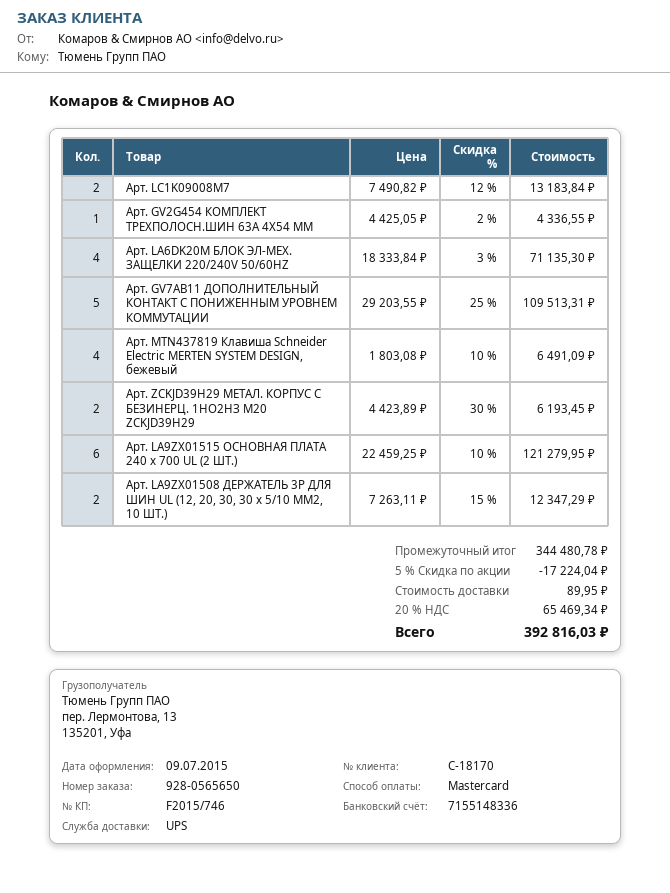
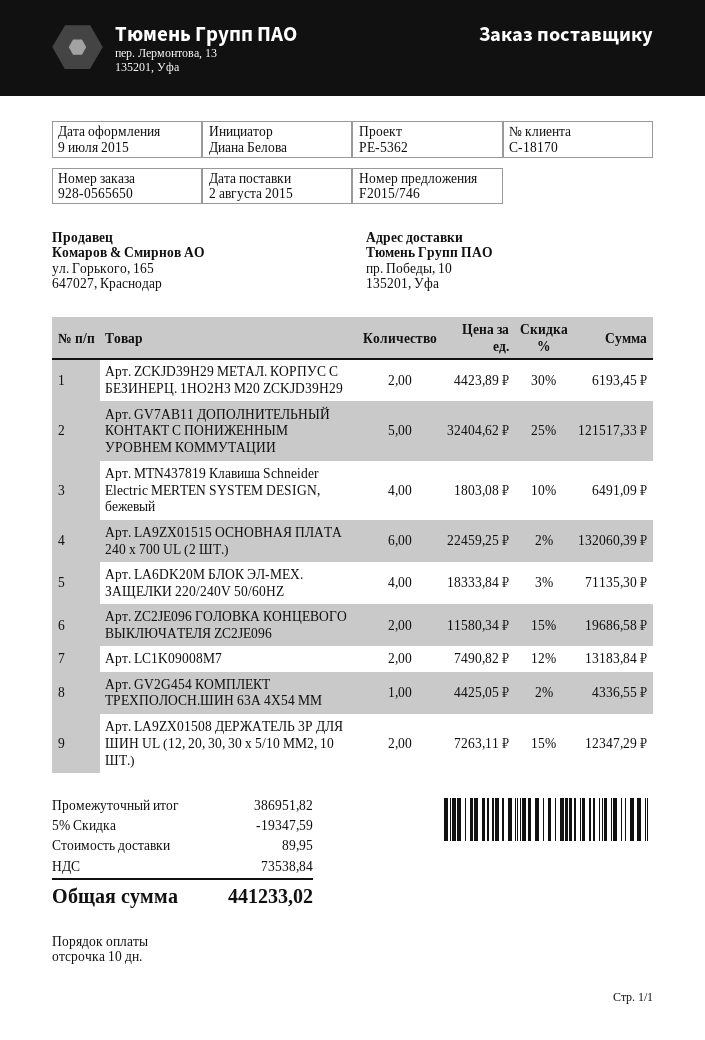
ship to: пер. Лермонтова, 13, 135201, Уфа -> пр. Победы, 10, 135201, Уфа
Арт. GV7AB11 ДОПОЛНИТЕЛЬНЫЙ КОНТАКТ С ПОНИЖЕННЫМ УРОВНЕМ КОММУТАЦИИ: 5 x 29203.55 - 25% = 109513.31 -> 5 x 32404.62 - 25% = 121517.33
Арт. LA9ZX01515 ОСНОВНАЯ ПЛАТА 240 x 700 UL (2 ШТ.): 6 x 22459.25 - 10% = 121279.95 -> 6 x 22459.25 - 2% = 132060.39
Арт. ZC2JE096 ГОЛОВКА КОНЦЕВОГО ВЫКЛЮЧАТЕЛЯ ZC2JE096: none -> 2 x 11580.34 - 15% = 19686.58
subtotal: 344480.78 -> 386951.82
discount: 5% = 17224.04 -> 5% = 19347.59
tax: 65469.34 -> 73538.84
total: 392816.03 -> 441233.02

